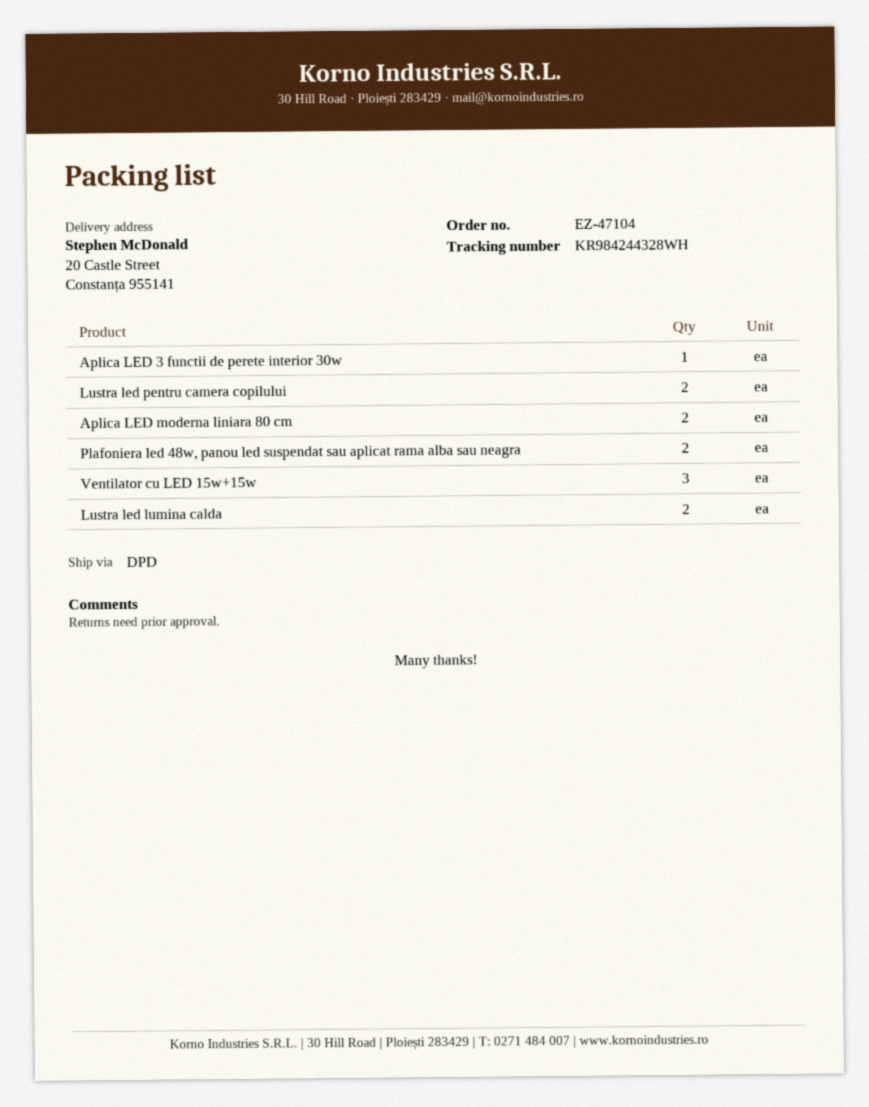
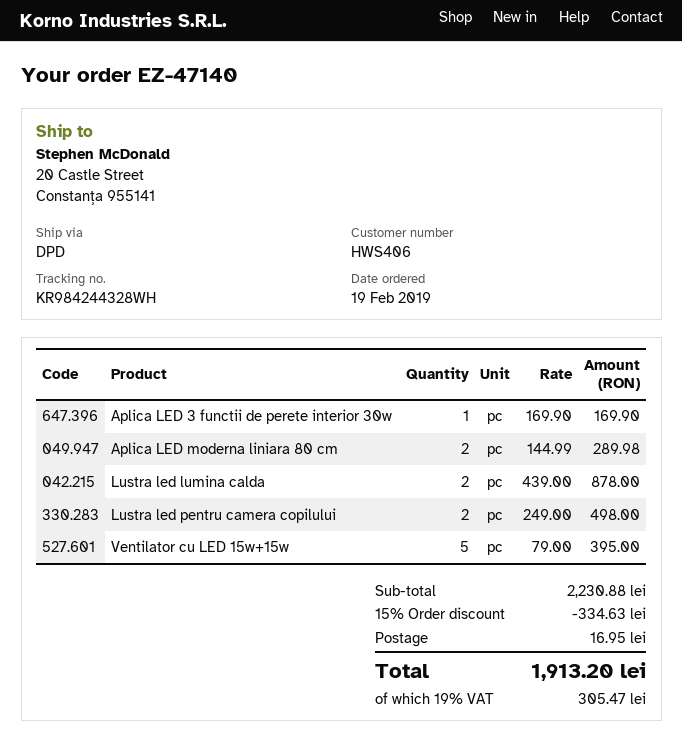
order number: EZ-47104 -> EZ-47140
Plafoniera led 48w, panou led suspendat sau aplicat rama alba sau neagra: 2 -> none
Ventilator cu LED 15w+15w: 3 -> 5

